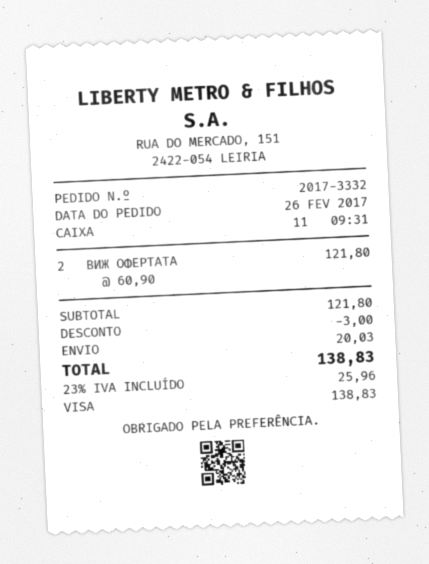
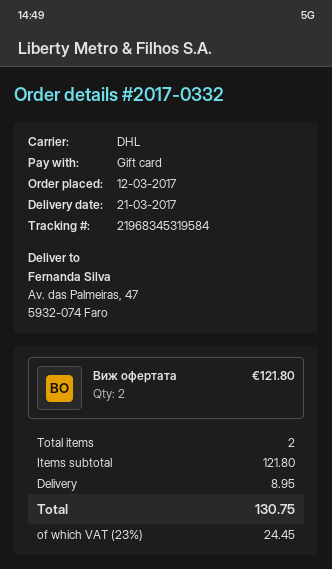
order number: 2017-3332 -> 2017-0332
order date: 2017-02-26 -> 2017-03-12
payment method: Visa -> gift card
discount: 3.00 -> none
shipping: 20.03 -> 8.95
tax: 23% = 25.96 -> 23% = 24.45
total: 138.83 -> 130.75

